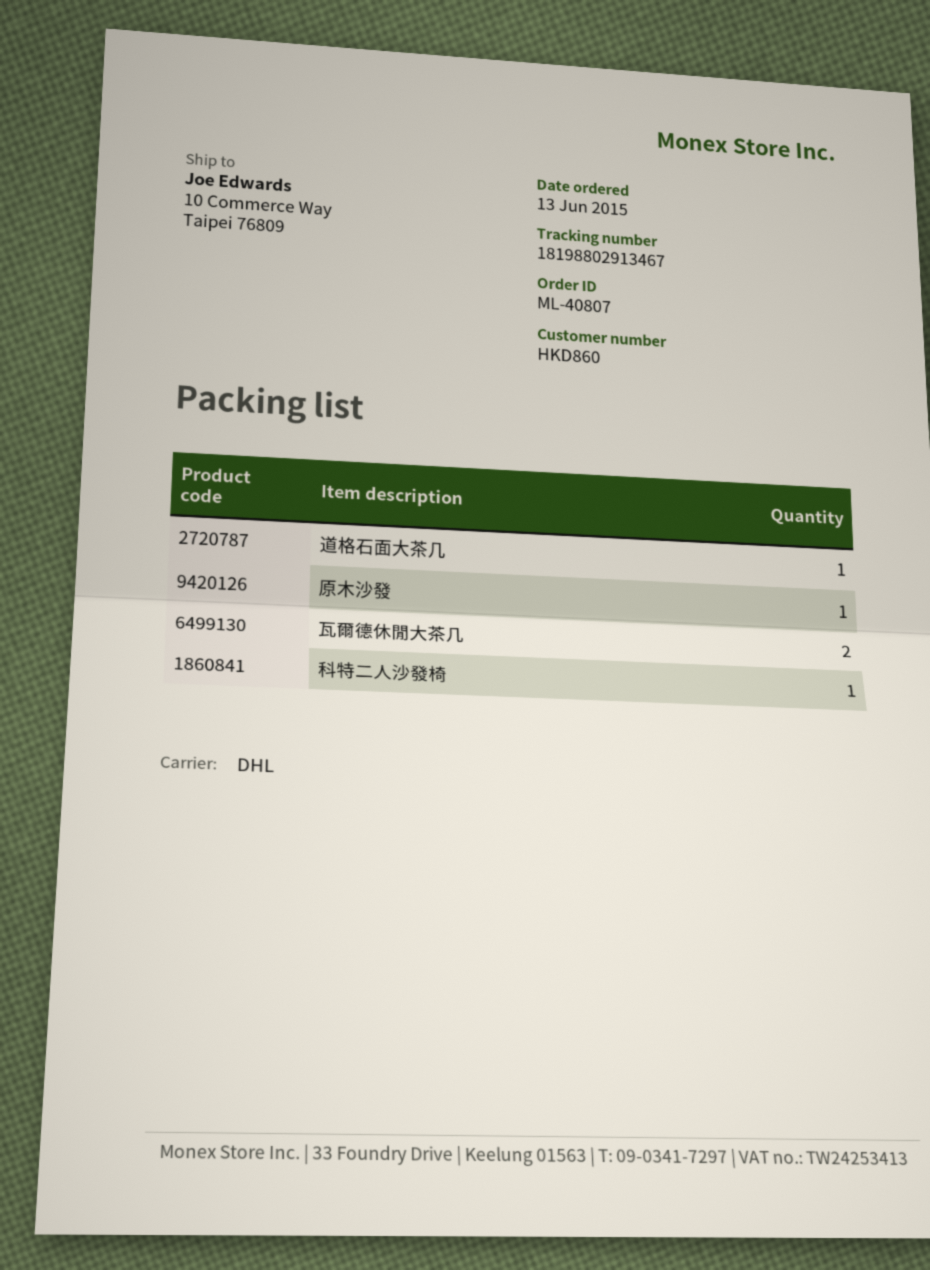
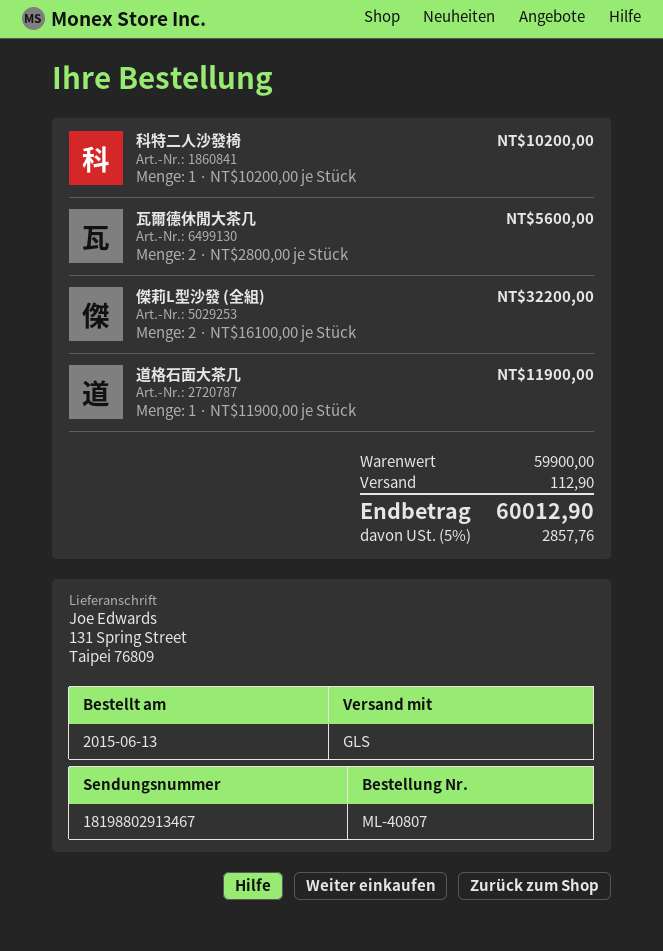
shipping method: DHL -> GLS
ship to: 10 Commerce Way, Taipei 76809 -> 131 Spring Street, Taipei 76809
原木沙發: 1 -> none
傑莉L型沙發 (全組): none -> 2

